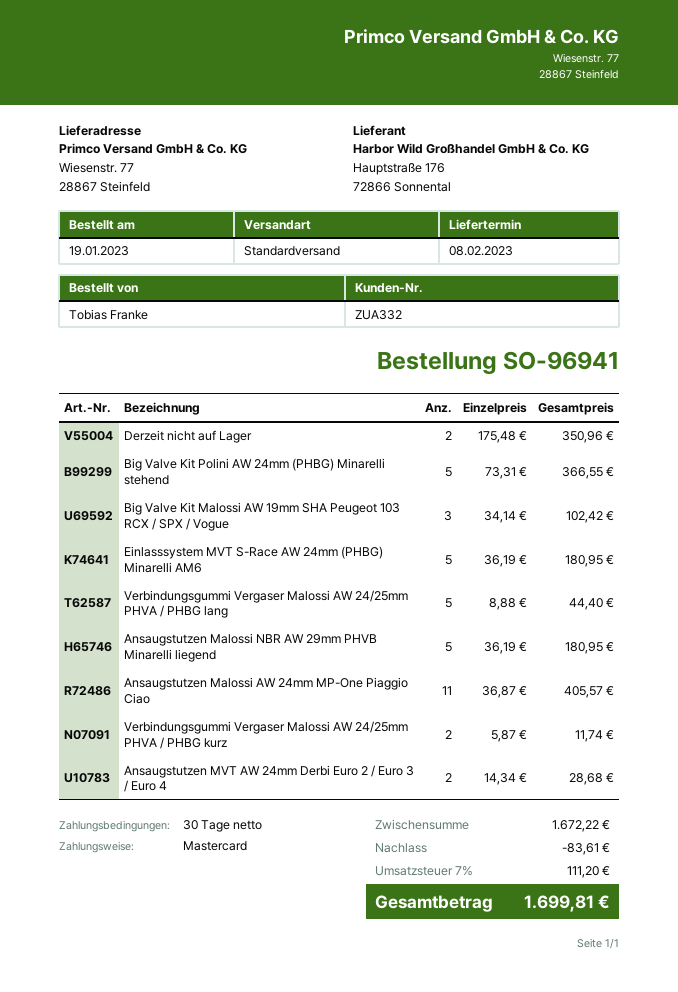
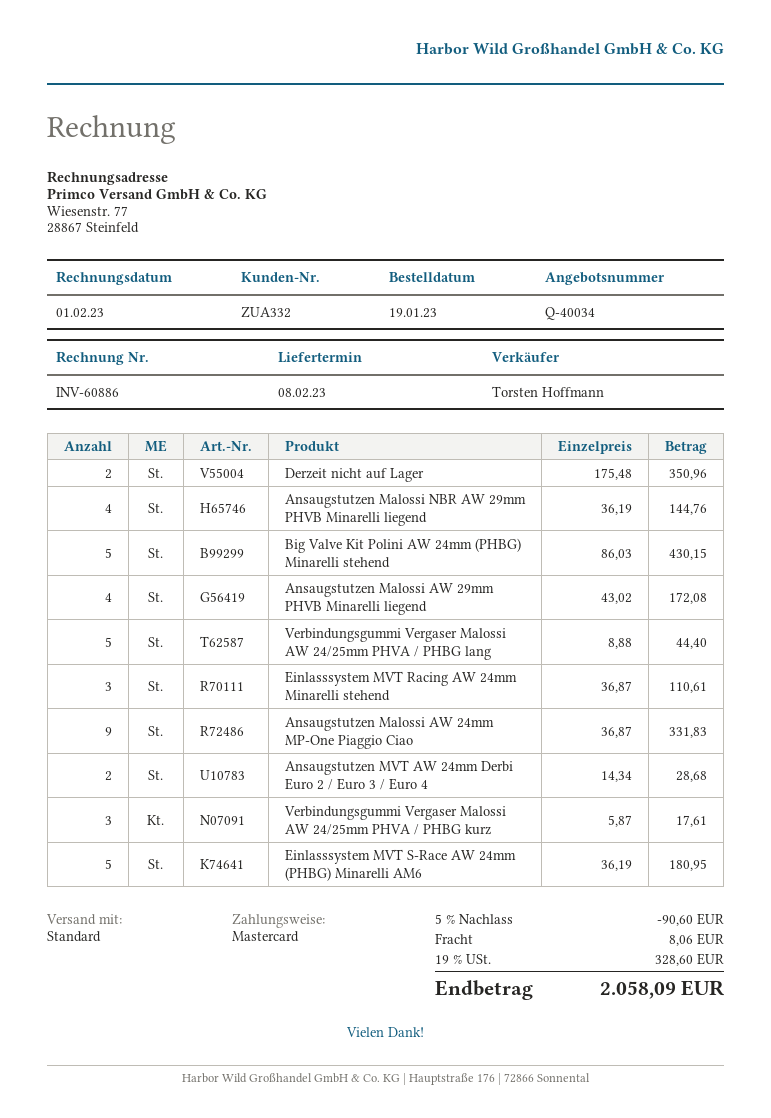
Big Valve Kit Polini AW 24mm (PHBG) Minarelli stehend: 5 x 73.31 = 366.55 -> 5 x 86.03 = 430.15
Big Valve Kit Malossi AW 19mm SHA Peugeot 103 RCX / SPX / Vogue: 3 x 34.14 = 102.42 -> none
Ansaugstutzen Malossi NBR AW 29mm PHVB Minarelli liegend: 5 x 36.19 = 180.95 -> 4 x 36.19 = 144.76
Ansaugstutzen Malossi AW 24mm MP-One Piaggio Ciao: 11 x 36.87 = 405.57 -> 9 x 36.87 = 331.83
Verbindungsgummi Vergaser Malossi AW 24/25mm PHVA / PHBG kurz: 2 x 5.87 = 11.74 -> 3 x 5.87 = 17.61
Ansaugstutzen Malossi AW 29mm PHVB Minarelli liegend: none -> 4 x 43.02 = 172.08
Einlasssystem MVT Racing AW 24mm Minarelli stehend: none -> 3 x 36.87 = 110.61
discount: 83.61 -> 90.60
shipping: none -> 8.06
tax: 7% = 111.20 -> 19% = 328.60
total: 1699.81 -> 2058.09

